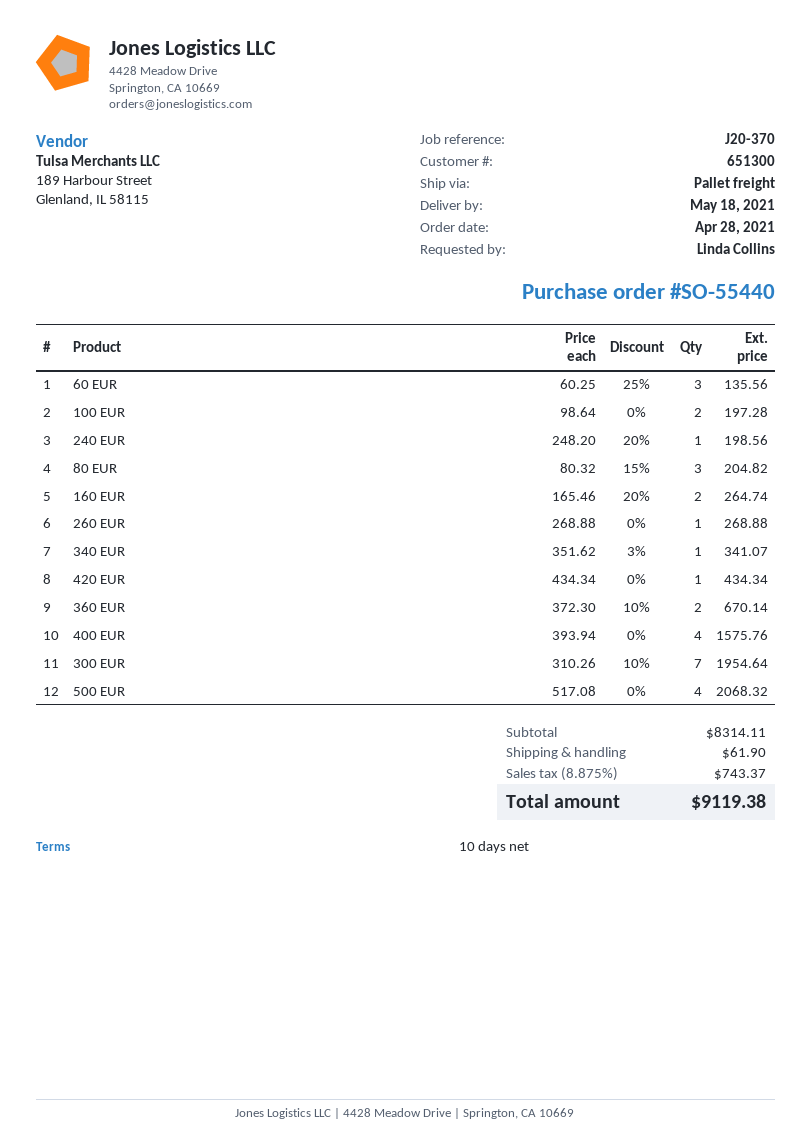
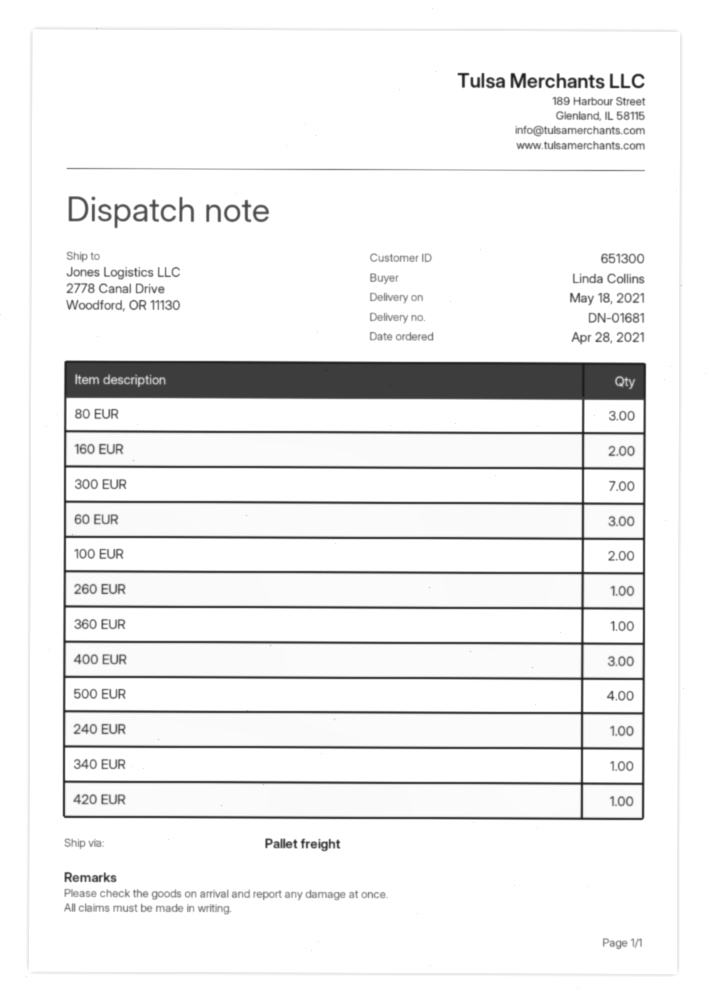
360 EUR: 2 -> 1
400 EUR: 4 -> 3

